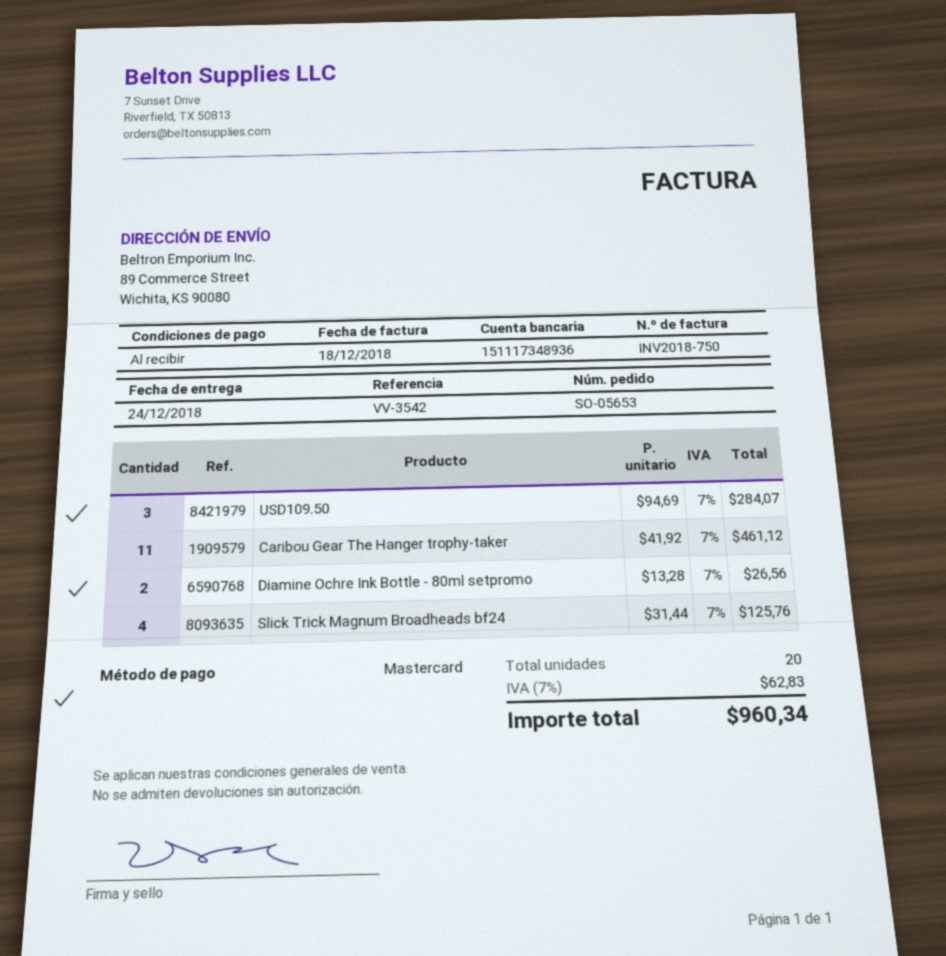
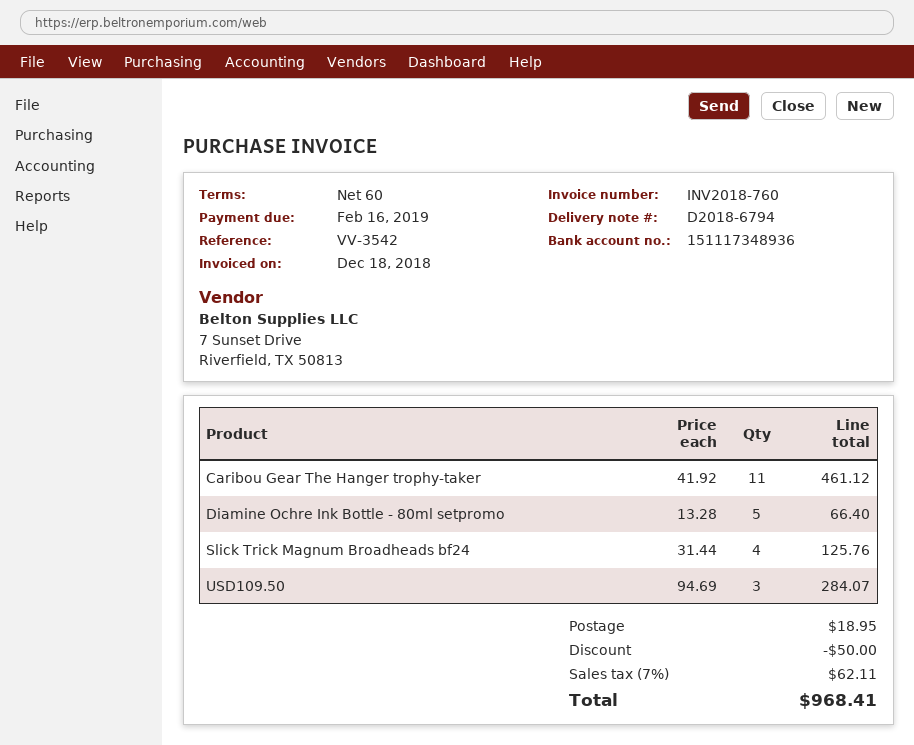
invoice number: INV2018-750 -> INV2018-760
payment terms: on receipt -> 60 days
Diamine Ochre Ink Bottle - 80ml setpromo: 2 x 13.28 = 26.56 -> 5 x 13.28 = 66.40
discount: none -> 50.00
shipping: none -> 18.95
tax: 7% = 62.83 -> 7% = 62.11
total: 960.34 -> 968.41

